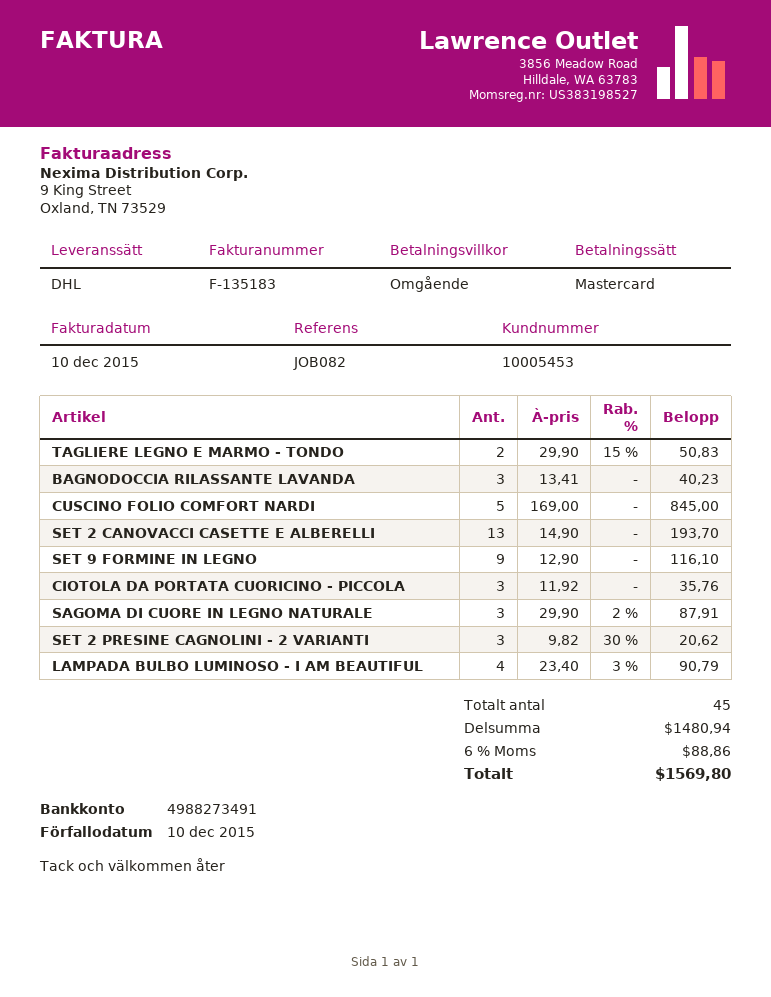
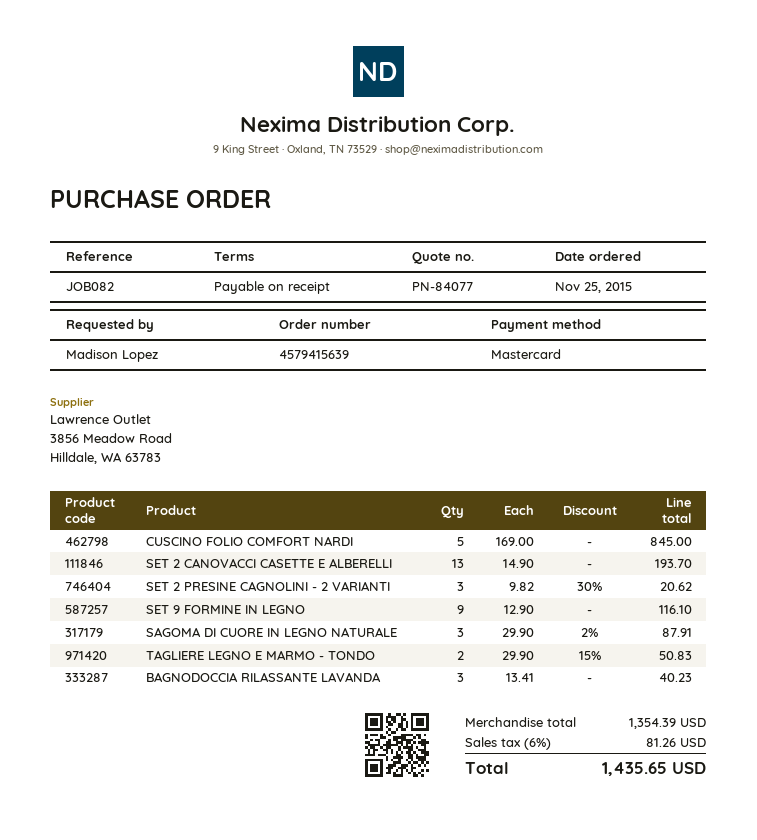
CIOTOLA DA PORTATA CUORICINO - PICCOLA: 3 x 11.92 = 35.76 -> none
LAMPADA BULBO LUMINOSO - I AM BEAUTIFUL: 4 x 23.40 - 3% = 90.79 -> none
subtotal: 1480.94 -> 1354.39
tax: 6% = 88.86 -> 6% = 81.26
total: 1569.80 -> 1435.65

